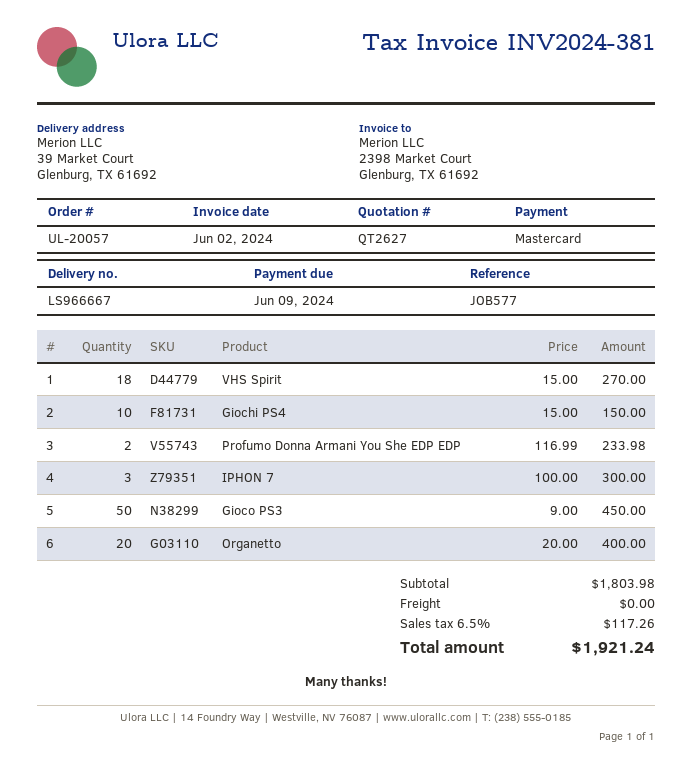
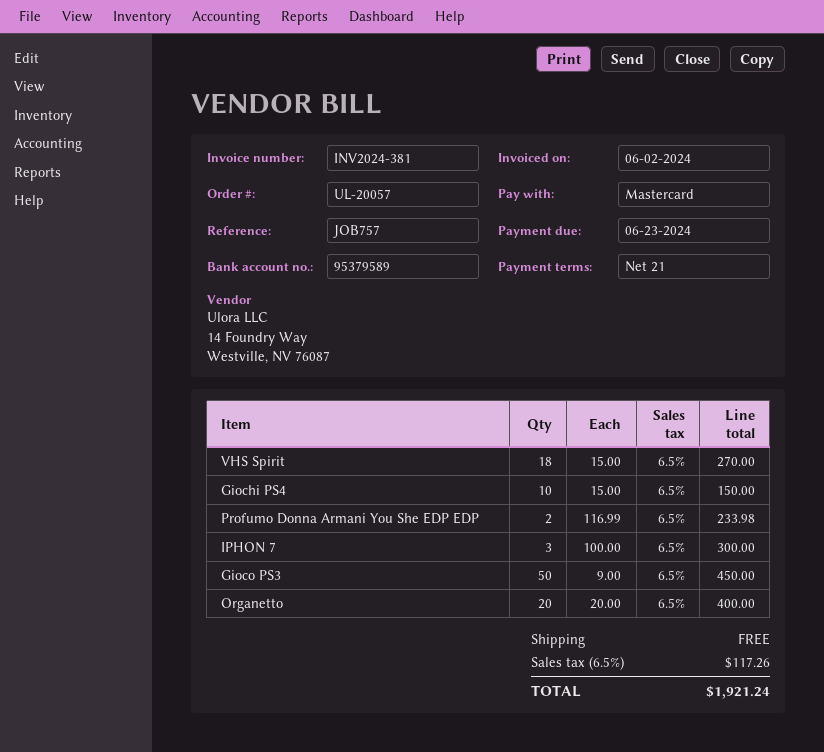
due date: 2024-06-09 -> 2024-06-23
reference: JOB577 -> JOB757

